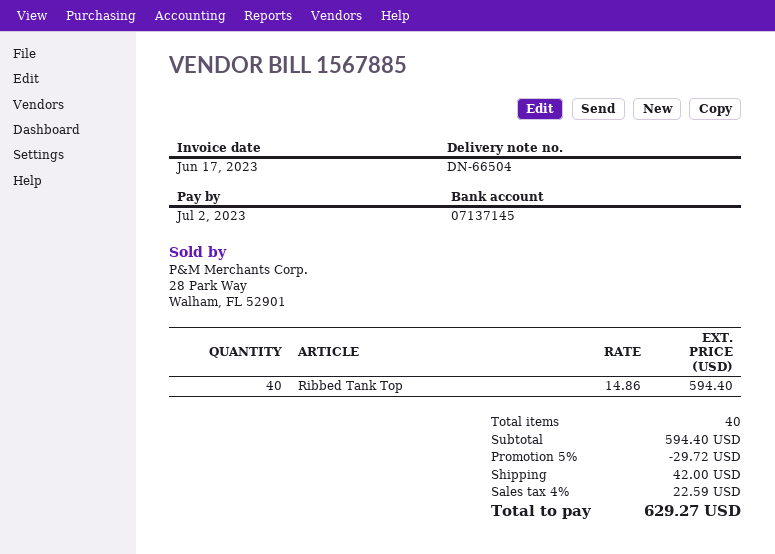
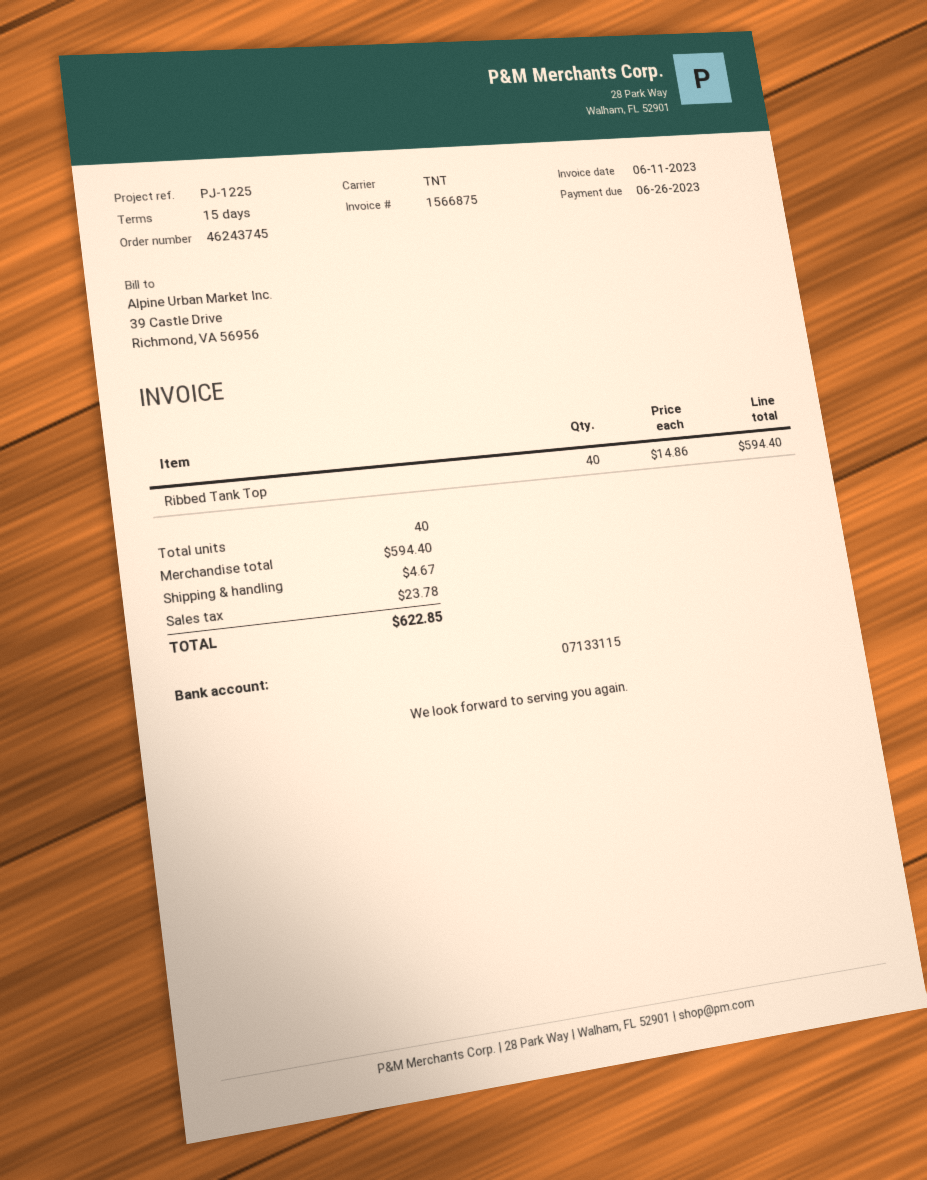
invoice number: 1567885 -> 1566875
invoice date: 2023-06-17 -> 2023-06-11
due date: 2023-07-02 -> 2023-06-26
bank account: 07137145 -> 07133115
discount: 5% = 29.72 -> none
shipping: 42.00 -> 4.67
tax: 22.59 -> 23.78
total: 629.27 -> 622.85

